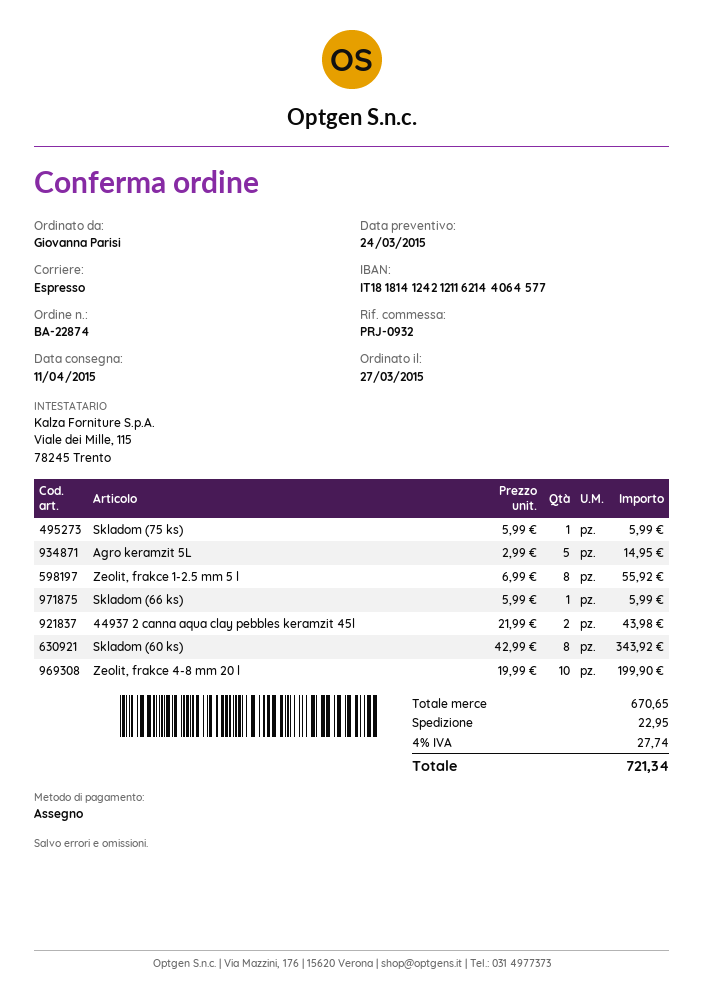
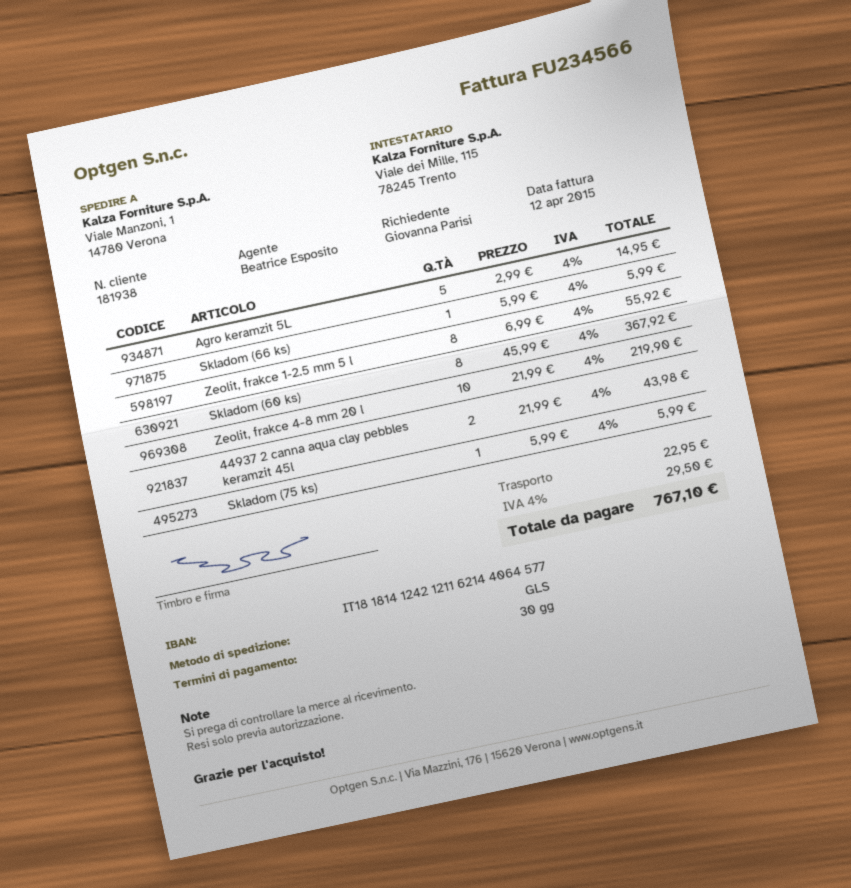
shipping method: express -> GLS
Skladom (60 ks): 8 x 42.99 = 343.92 -> 8 x 45.99 = 367.92
Zeolit, frakce 4-8 mm 20 l: 10 x 19.99 = 199.90 -> 10 x 21.99 = 219.90
tax: 4% = 27.74 -> 4% = 29.50
total: 721.34 -> 767.10

